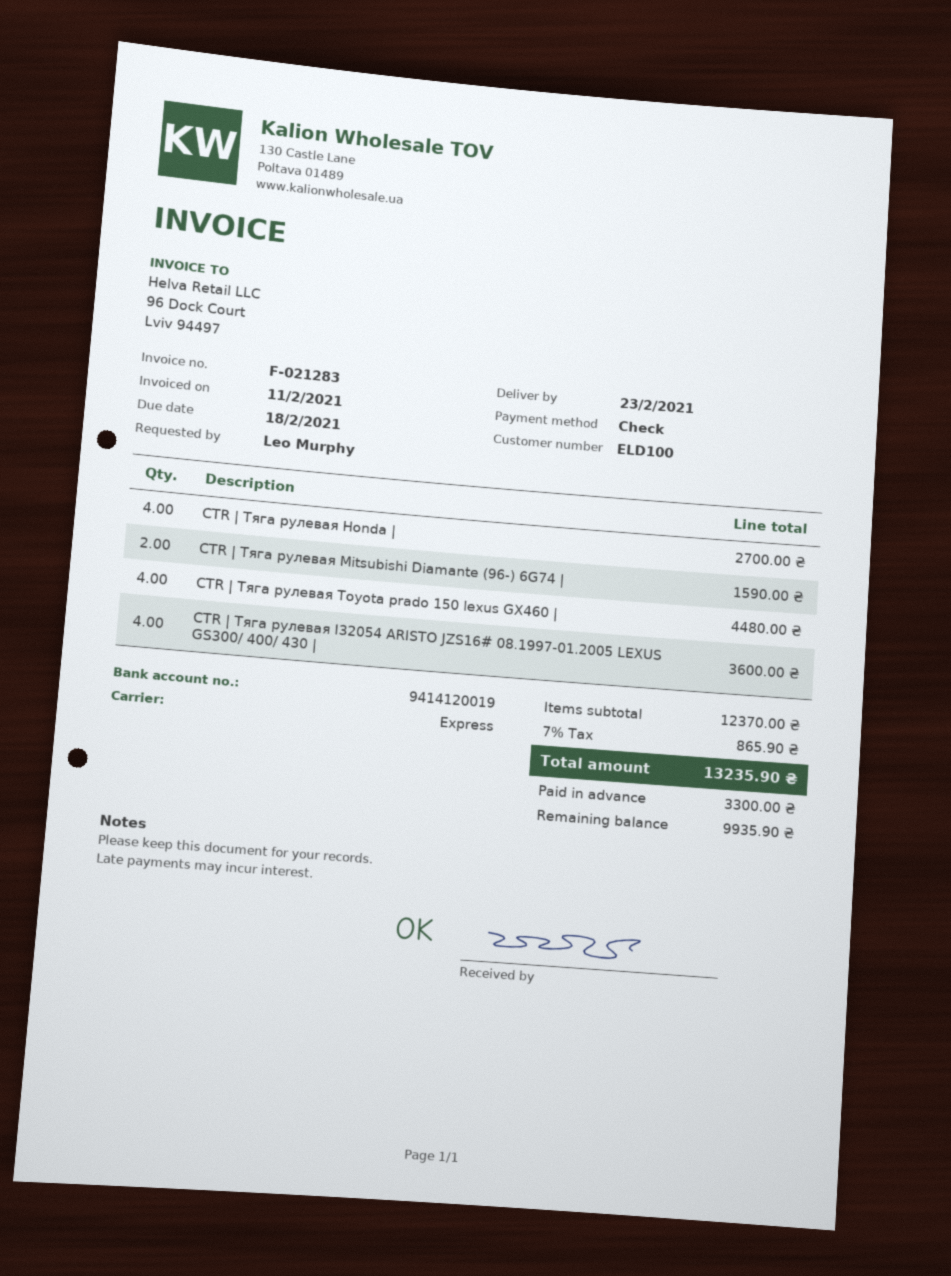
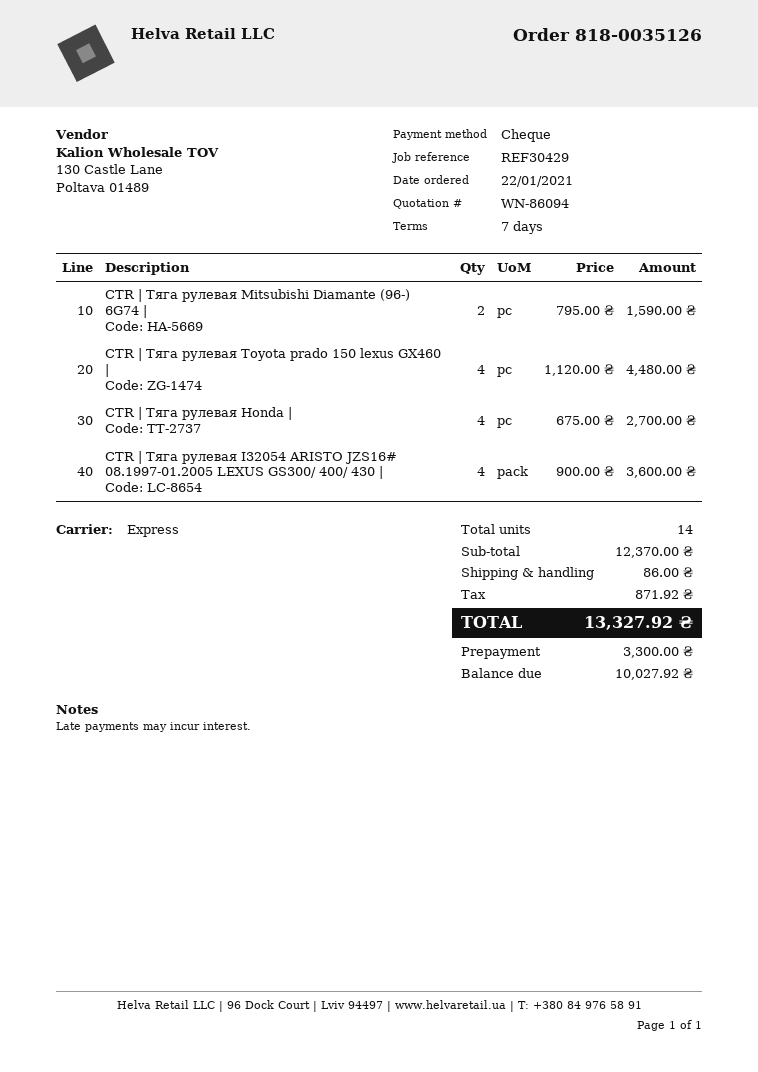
shipping: none -> 86.00
tax: 865.90 -> 871.92
total: 13235.90 -> 13327.92
balance: 9935.90 -> 10027.92

